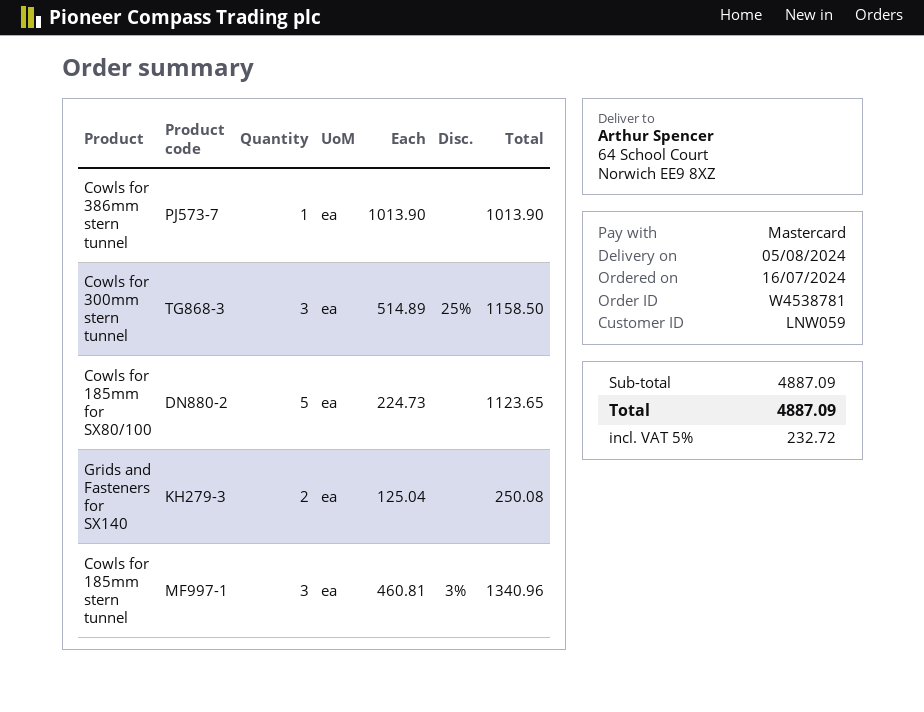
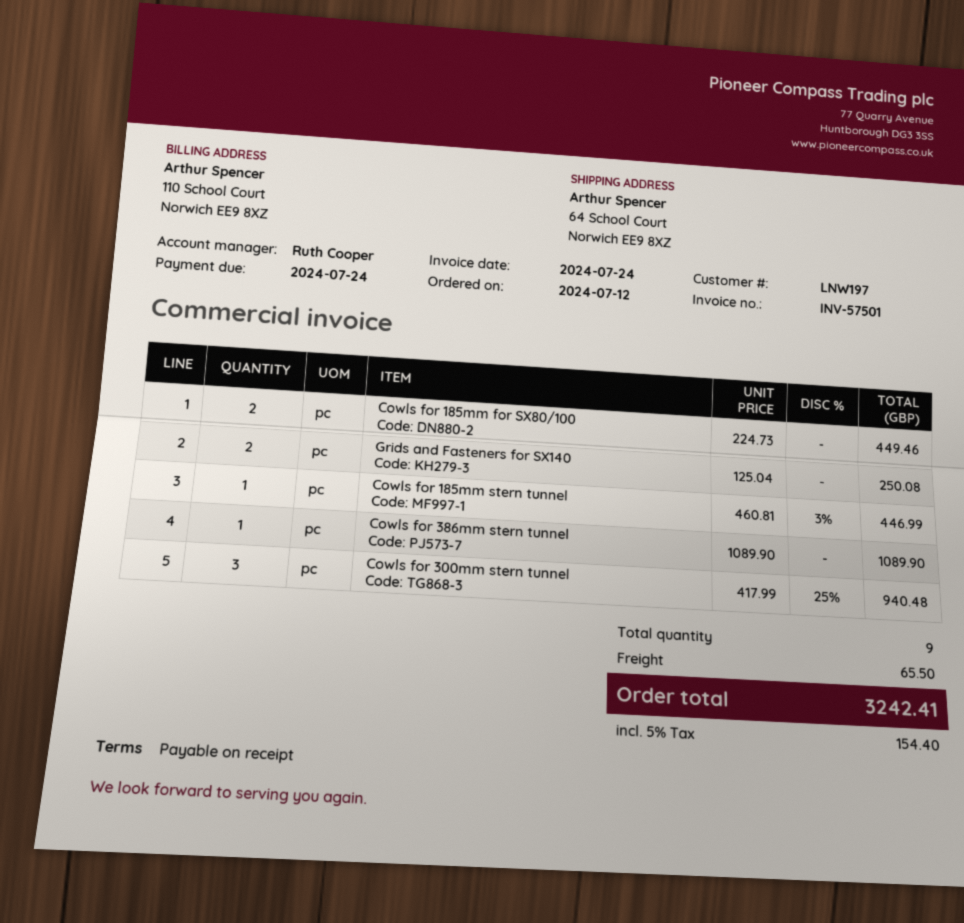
order date: 2024-07-16 -> 2024-07-12
customer number: LNW059 -> LNW197
Cowls for 386mm stern tunnel: 1 x 1013.90 = 1013.90 -> 1 x 1089.90 = 1089.90
Cowls for 300mm stern tunnel: 3 x 514.89 - 25% = 1158.50 -> 3 x 417.99 - 25% = 940.48
Cowls for 185mm for SX80/100: 5 x 224.73 = 1123.65 -> 2 x 224.73 = 449.46
Cowls for 185mm stern tunnel: 3 x 460.81 - 3% = 1340.96 -> 1 x 460.81 - 3% = 446.99
shipping: none -> 65.50
tax: 5% = 232.72 -> 5% = 154.40
total: 4887.09 -> 3242.41

